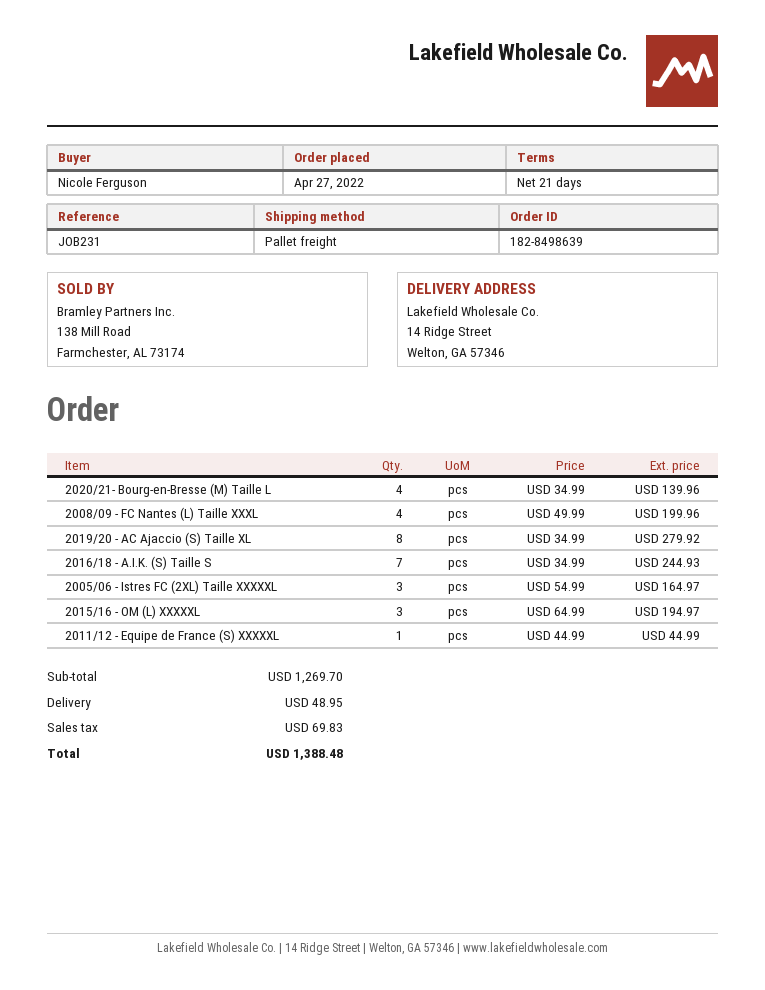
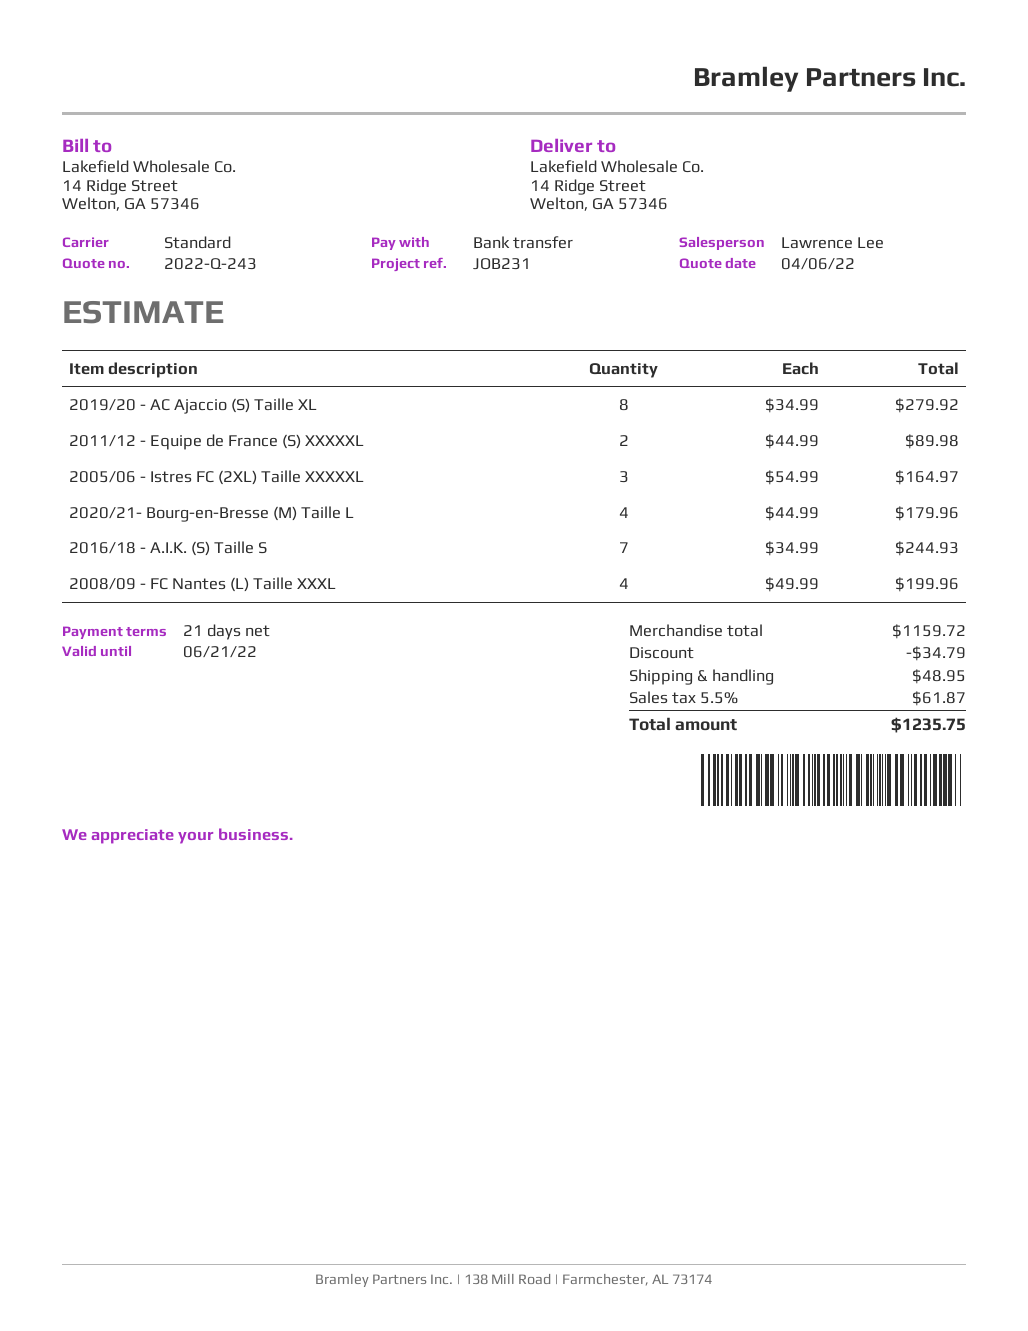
shipping method: pallet freight -> standard
2020/21- Bourg-en-Bresse (M) Taille L: 4 x 34.99 = 139.96 -> 4 x 44.99 = 179.96
2015/16 - OM (L) XXXXXL: 3 x 64.99 = 194.97 -> none
2011/12 - Equipe de France (S) XXXXXL: 1 x 44.99 = 44.99 -> 2 x 44.99 = 89.98
subtotal: 1269.70 -> 1159.72
discount: none -> 34.79
tax: 69.83 -> 61.87
total: 1388.48 -> 1235.75

